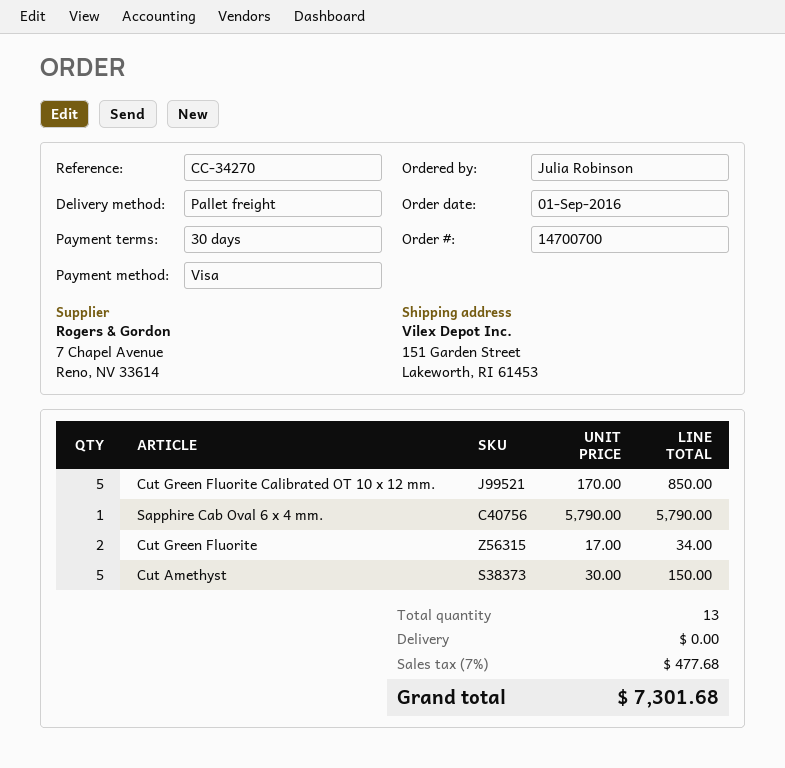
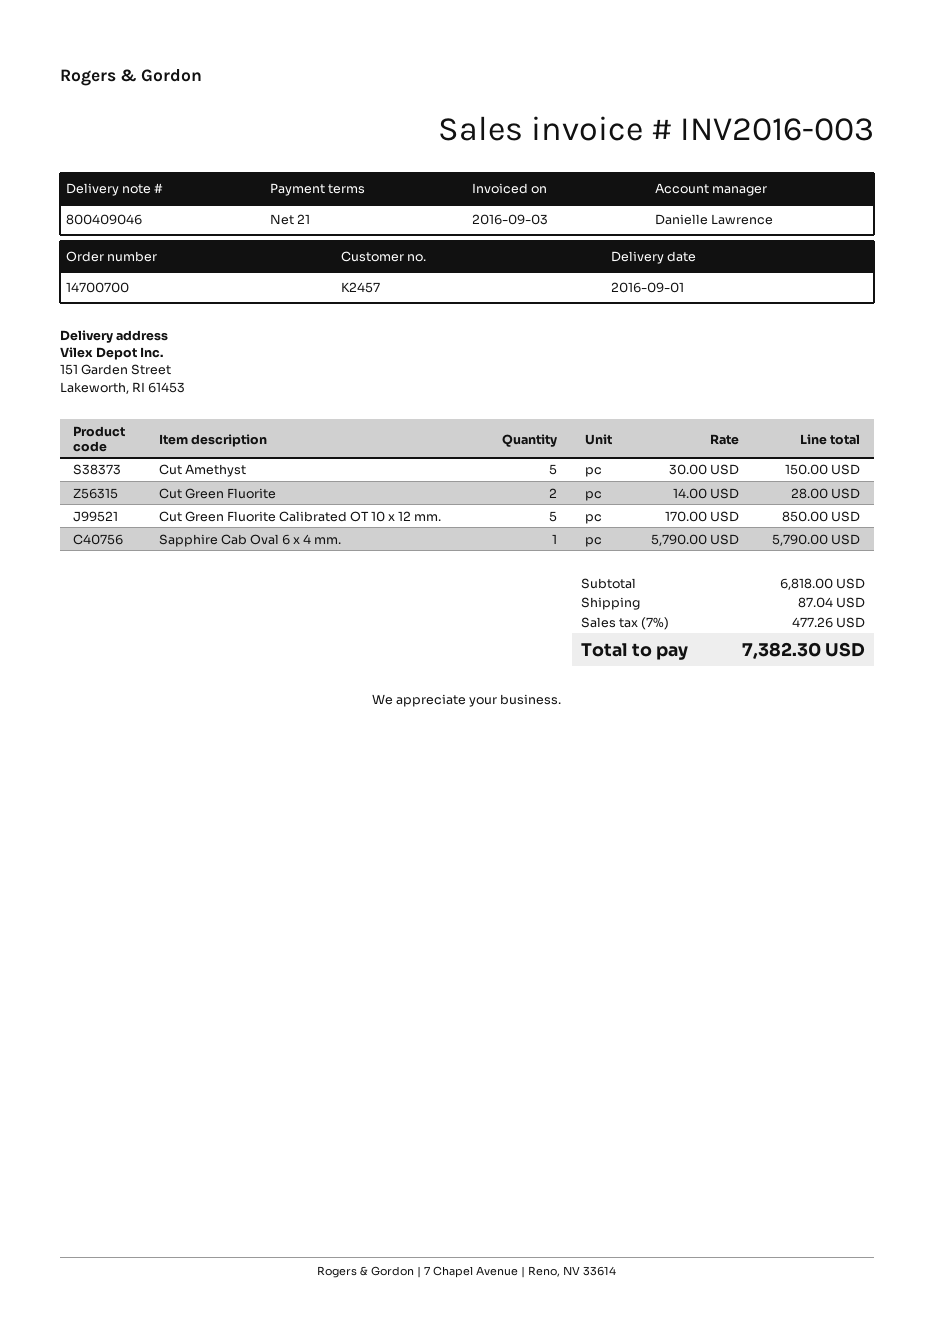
payment terms: 30 days -> 21 days
Cut Green Fluorite: 2 x 17.00 = 34.00 -> 2 x 14.00 = 28.00
shipping: 0.00 -> 87.04
tax: 7% = 477.68 -> 7% = 477.26
total: 7301.68 -> 7382.30

